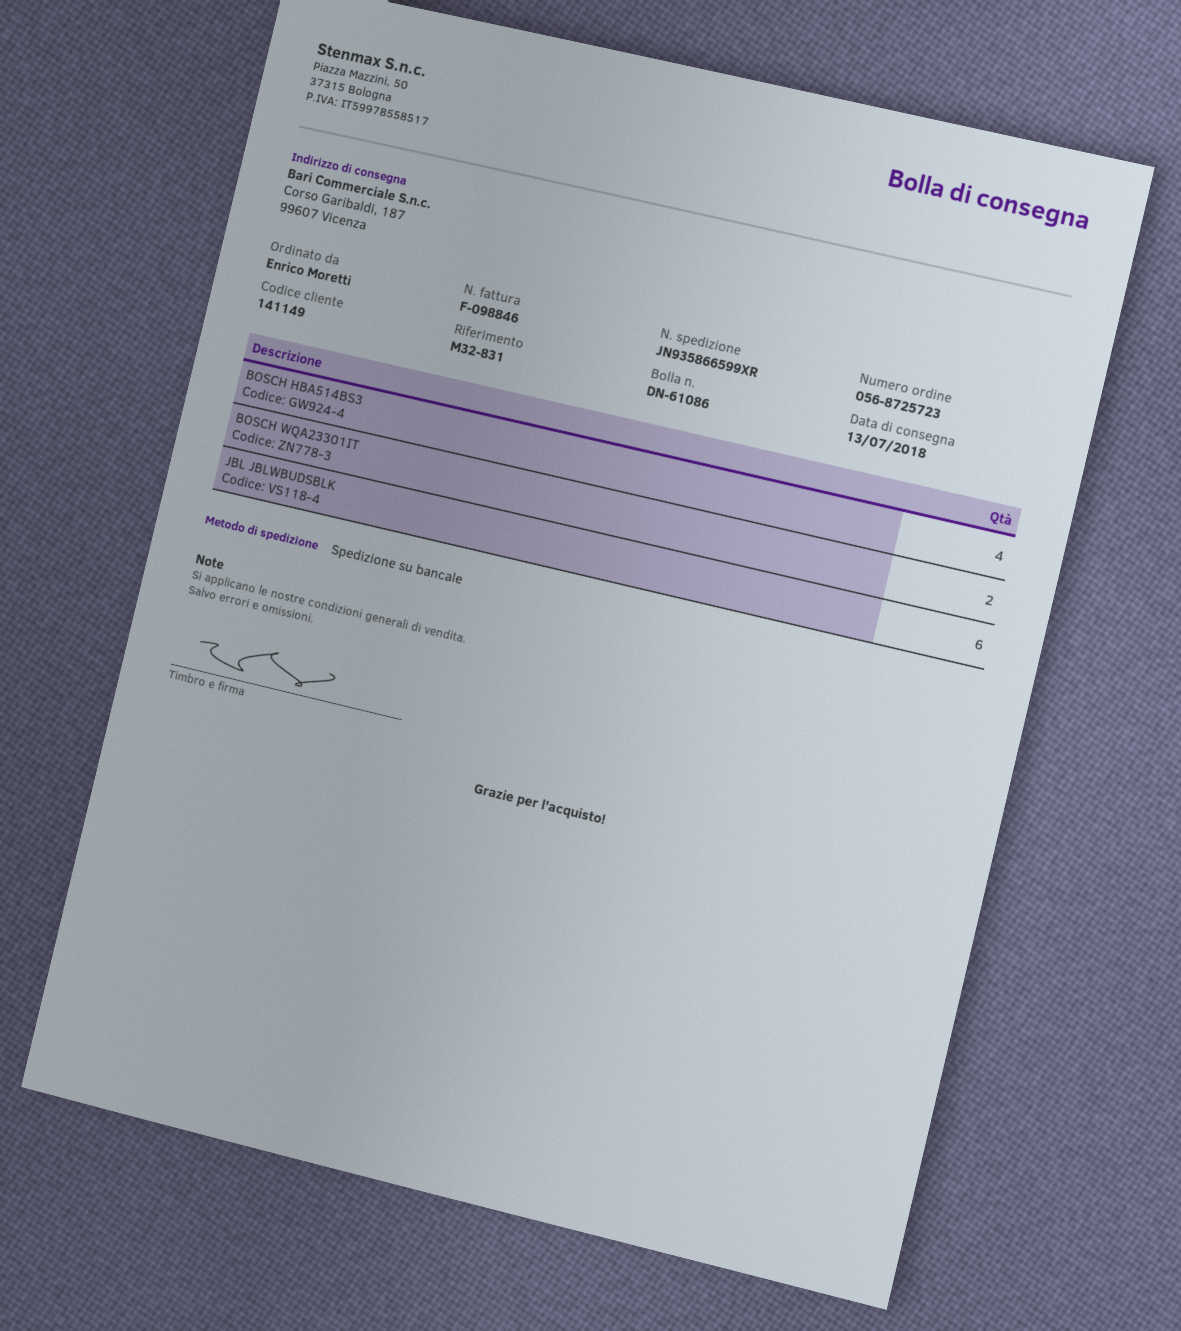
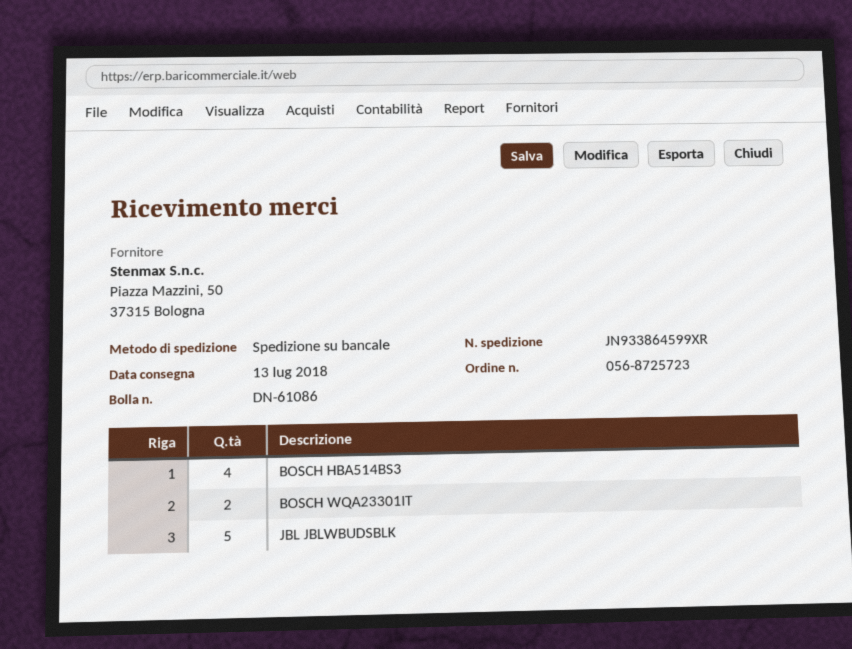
tracking number: JN935866599XR -> JN933864599XR
JBL JBLWBUDSBLK: 6 -> 5

